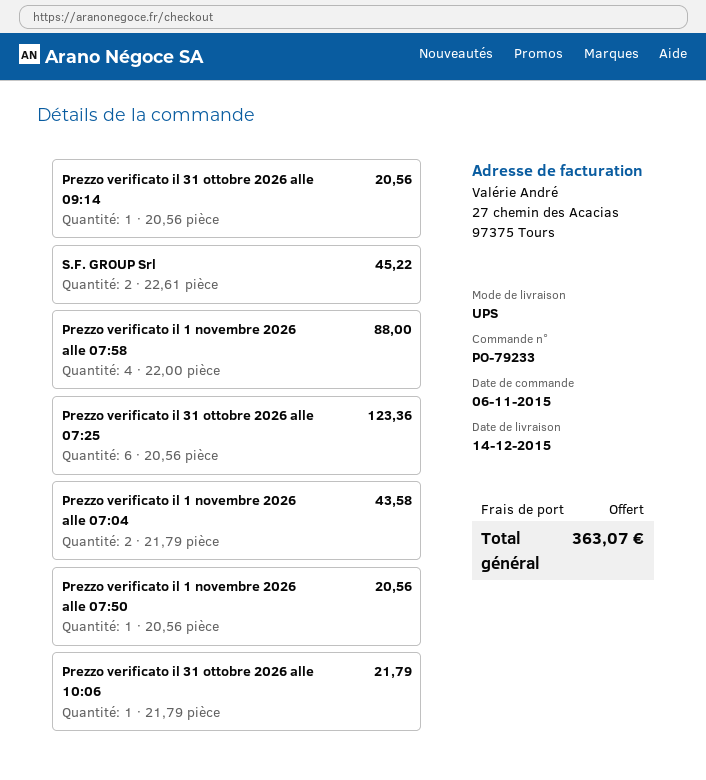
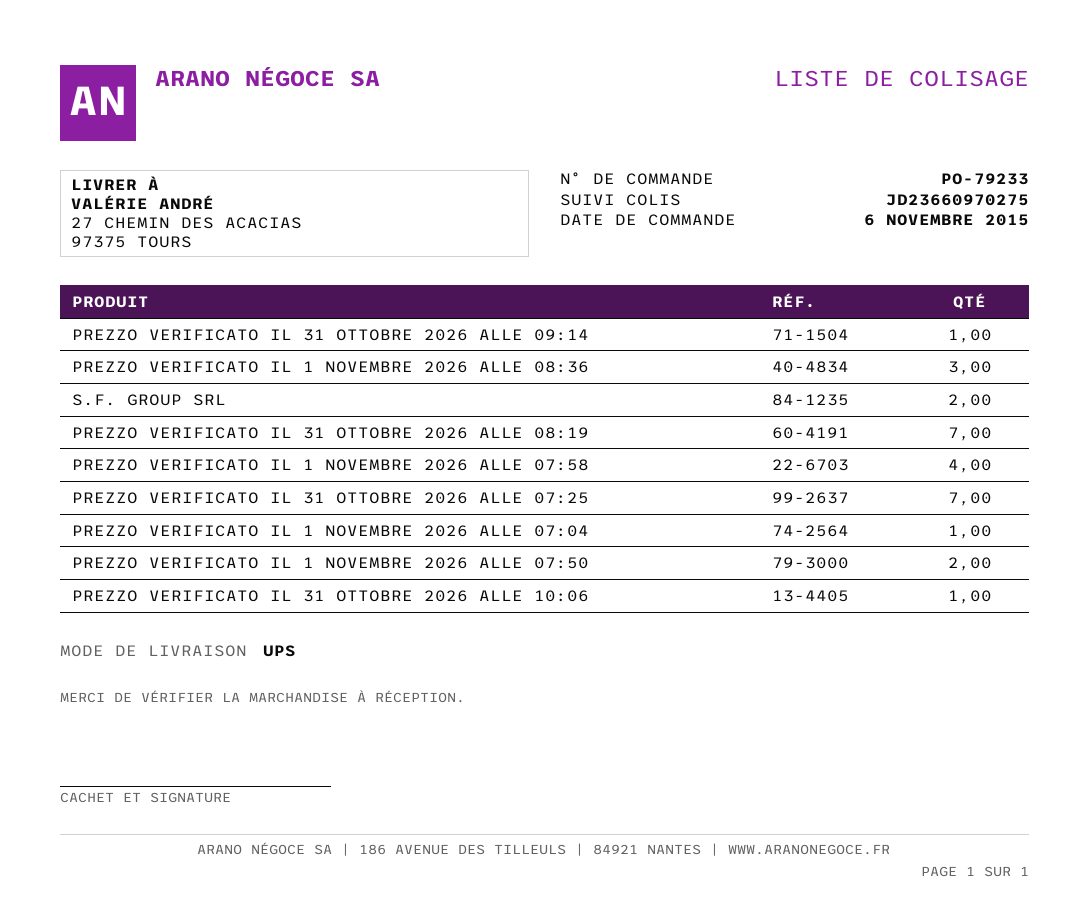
Prezzo verificato il 31 ottobre 2026 alle 07:25: 6 -> 7
Prezzo verificato il 1 novembre 2026 alle 07:04: 2 -> 1
Prezzo verificato il 1 novembre 2026 alle 07:50: 1 -> 2
PREZZO VERIFICATO IL 1 NOVEMBRE 2026 ALLE 08:36: none -> 3
PREZZO VERIFICATO IL 31 OTTOBRE 2026 ALLE 08:19: none -> 7

